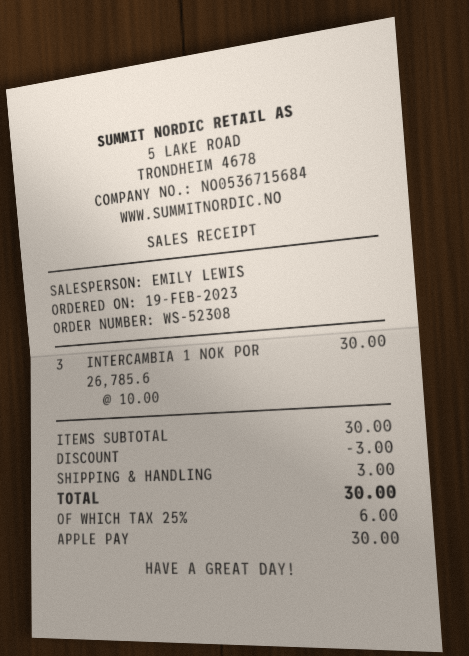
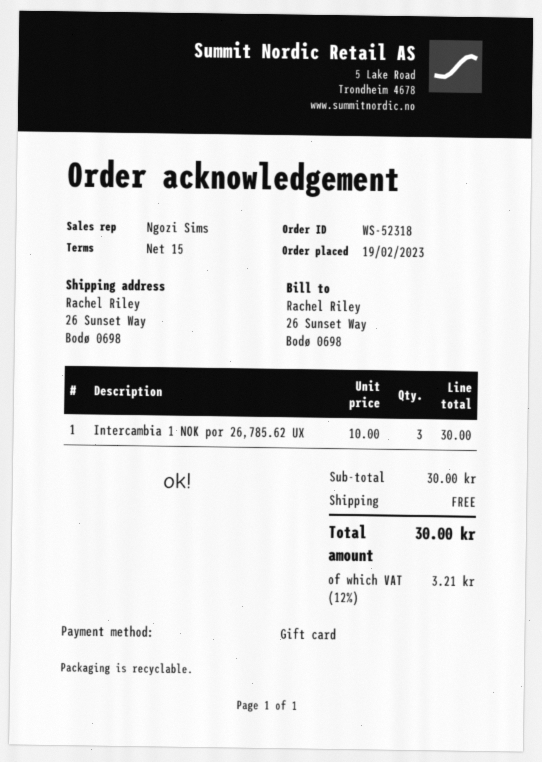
order number: WS-52308 -> WS-52318
sales rep: EMILY LEWIS -> Ngozi Sims
payment method: Apple Pay -> gift card
discount: 3.00 -> none
shipping: 3.00 -> 0.00
tax: 25% = 6.00 -> 12% = 3.21

